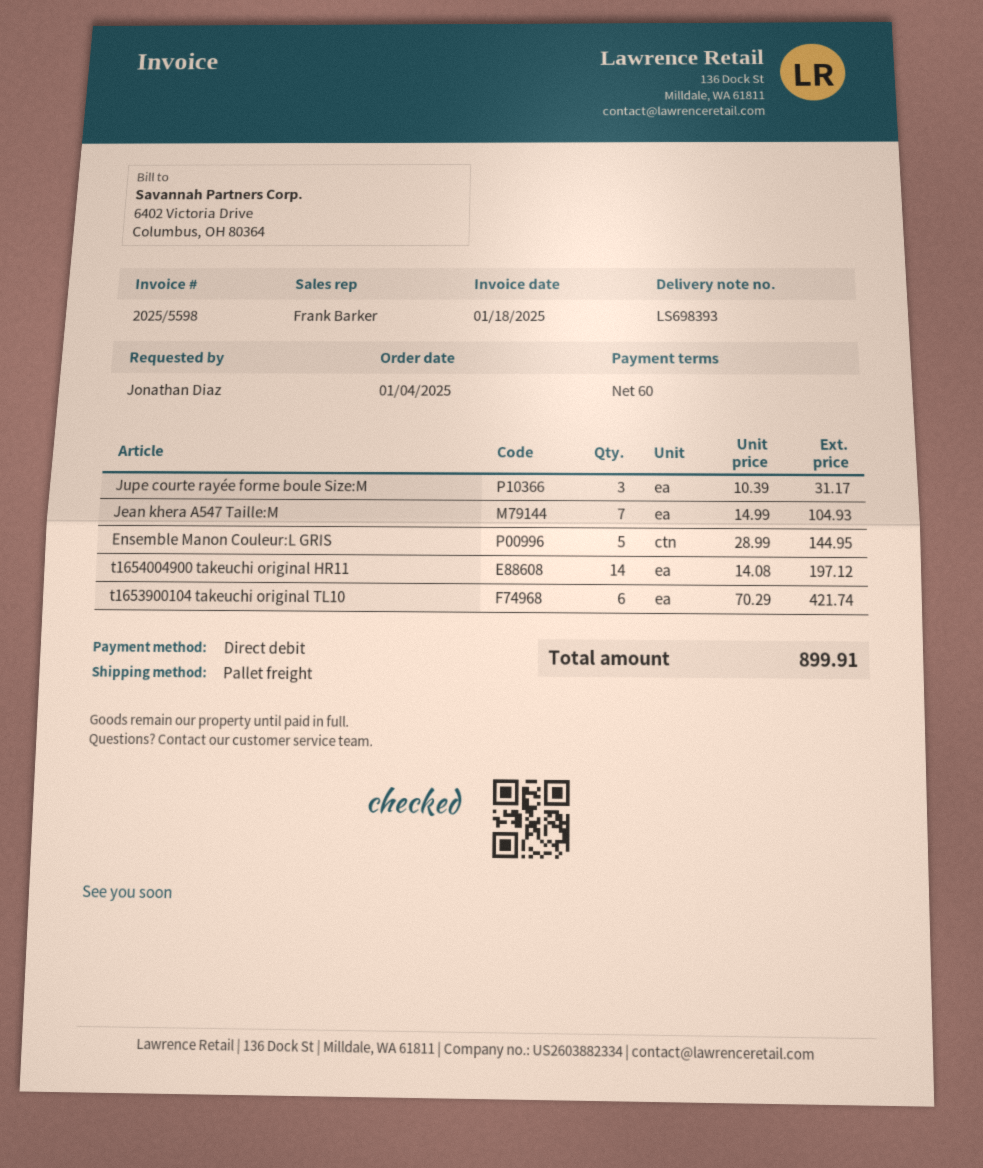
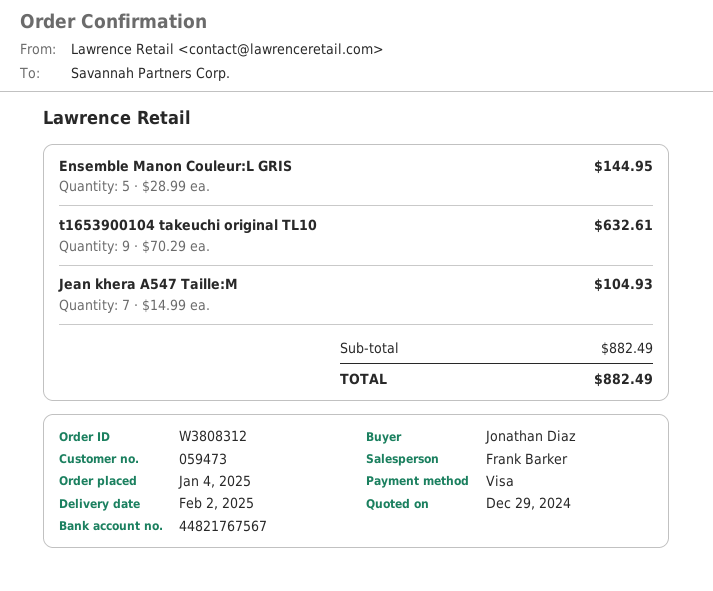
payment method: direct debit -> Visa
Jupe courte rayée forme boule Size:M: 3 x 10.39 = 31.17 -> none
t1654004900 takeuchi original HR11: 14 x 14.08 = 197.12 -> none
t1653900104 takeuchi original TL10: 6 x 70.29 = 421.74 -> 9 x 70.29 = 632.61
total: 899.91 -> 882.49

